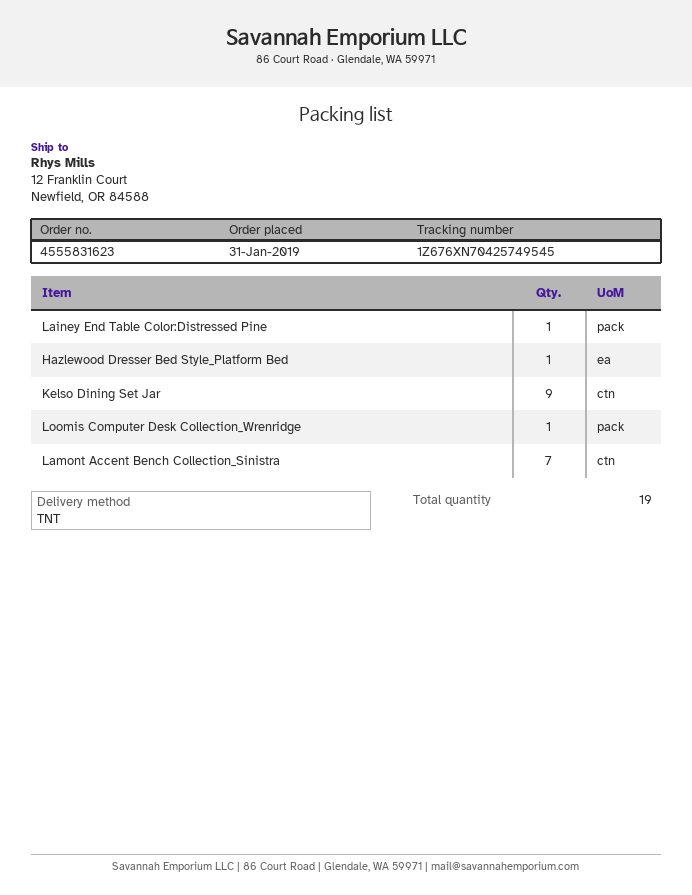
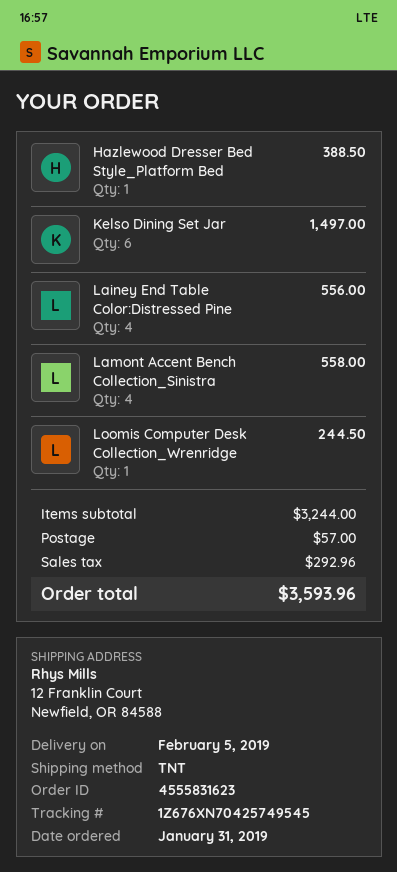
Lainey End Table Color:Distressed Pine: 1 -> 4
Kelso Dining Set Jar: 9 -> 6
Lamont Accent Bench Collection_Sinistra: 7 -> 4

